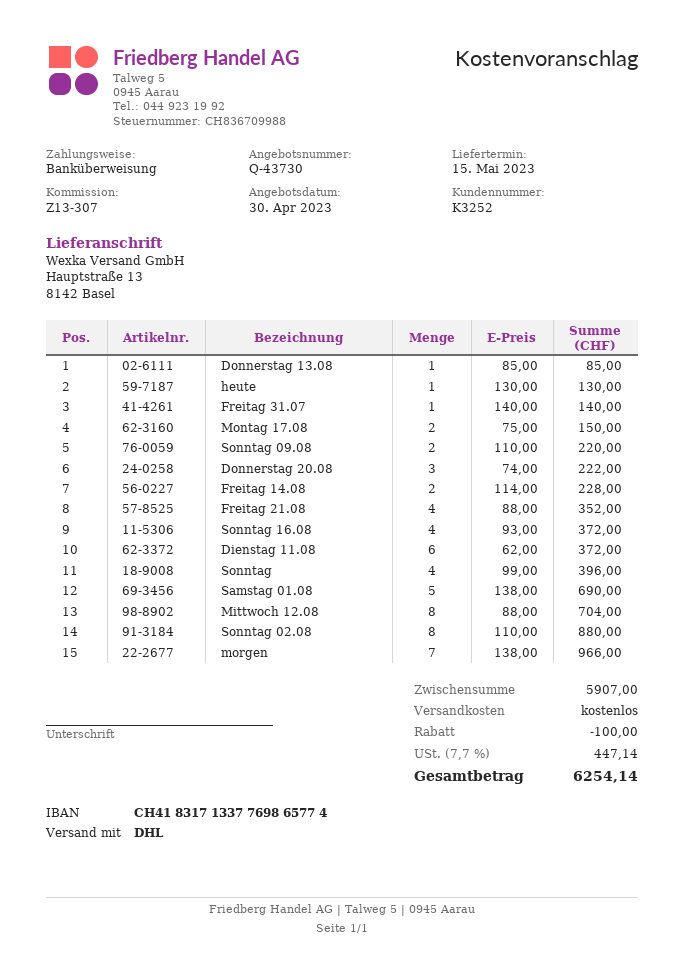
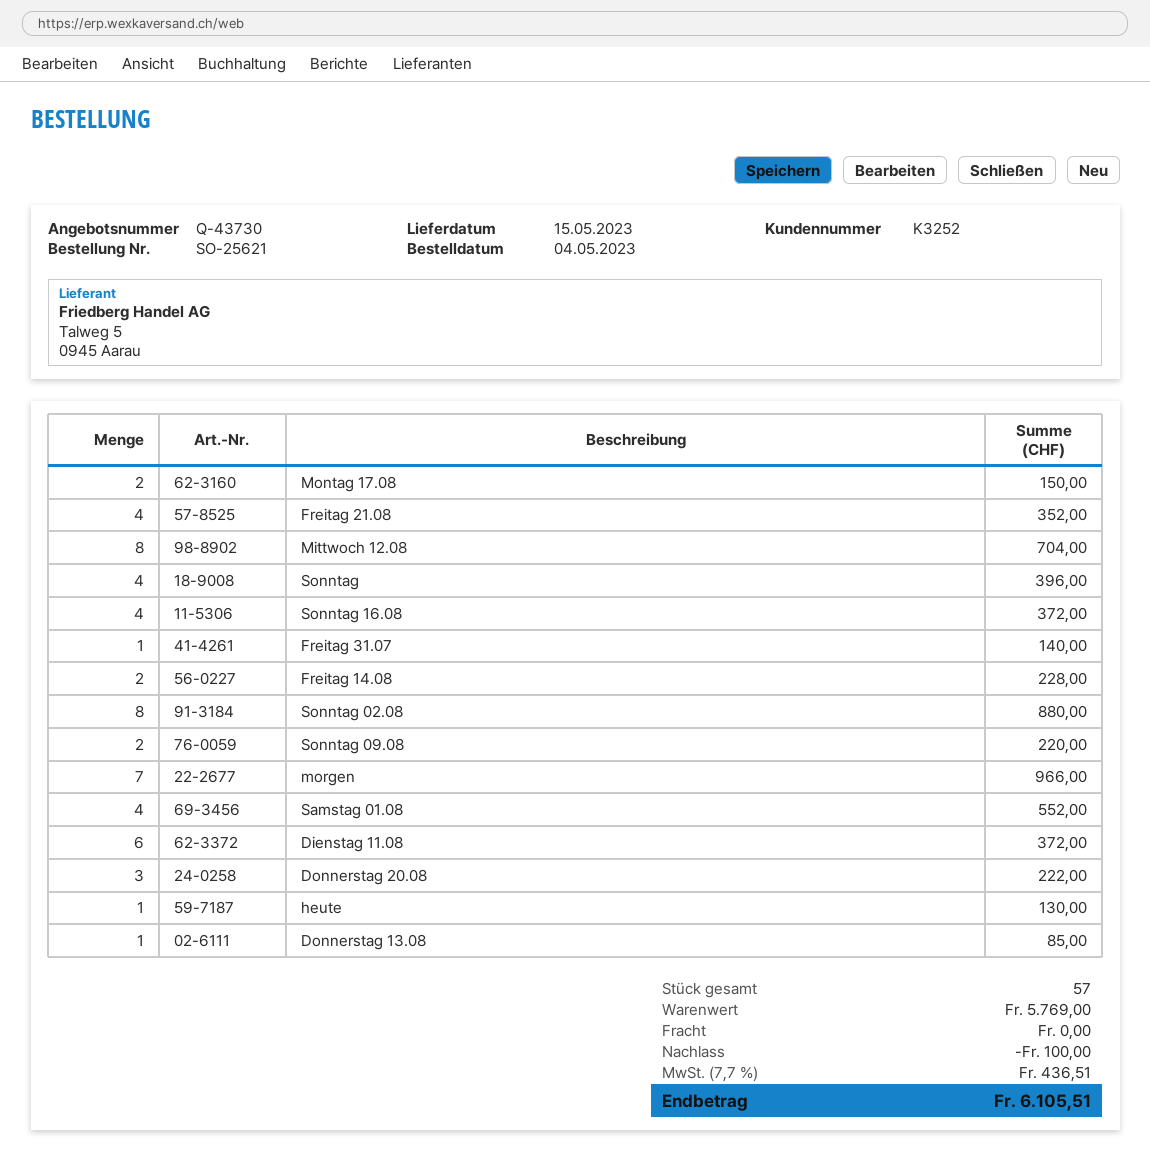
Samstag 01.08: 5 for 690.00 -> 4 for 552.00
subtotal: 5907.00 -> 5769.00
tax: 7.7% = 447.14 -> 7.7% = 436.51
total: 6254.14 -> 6105.51

